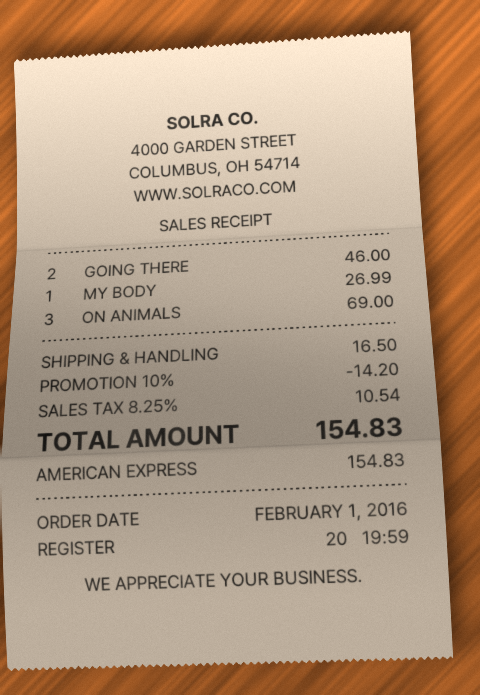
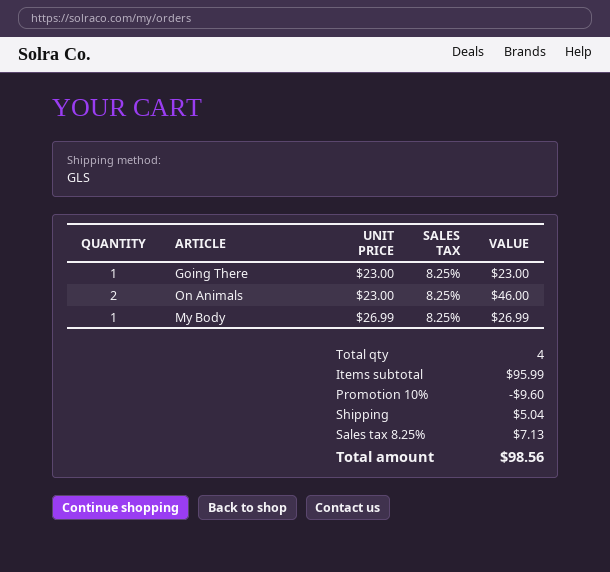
GOING THERE: 2 for 46.00 -> 1 for 23.00
ON ANIMALS: 3 for 69.00 -> 2 for 46.00
discount: 10% = 14.20 -> 10% = 9.60
shipping: 16.50 -> 5.04
tax: 8.25% = 10.54 -> 8.25% = 7.13
total: 154.83 -> 98.56

